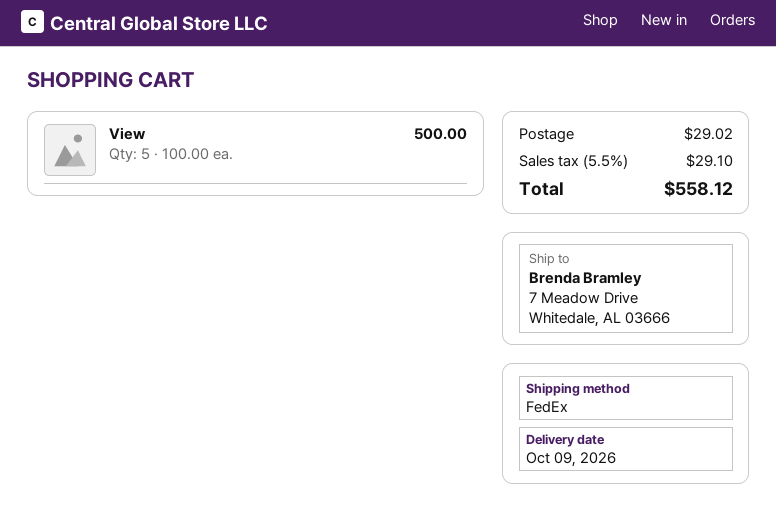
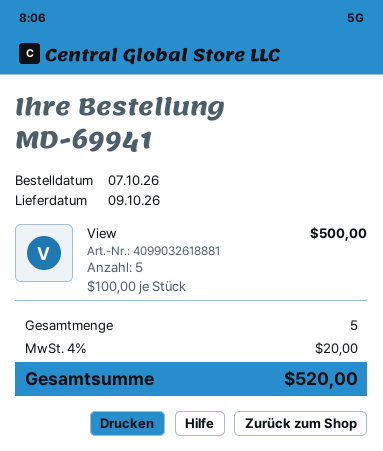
shipping: 29.02 -> none
tax: 5.5% = 29.10 -> 4% = 20.00
total: 558.12 -> 520.00

